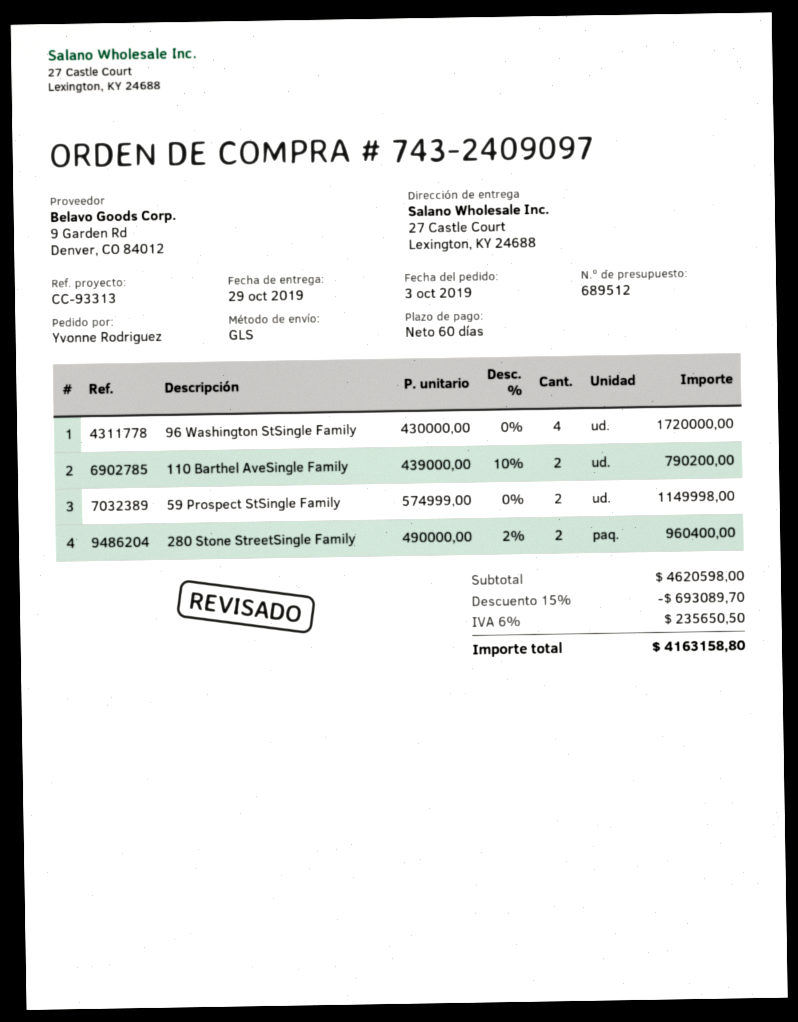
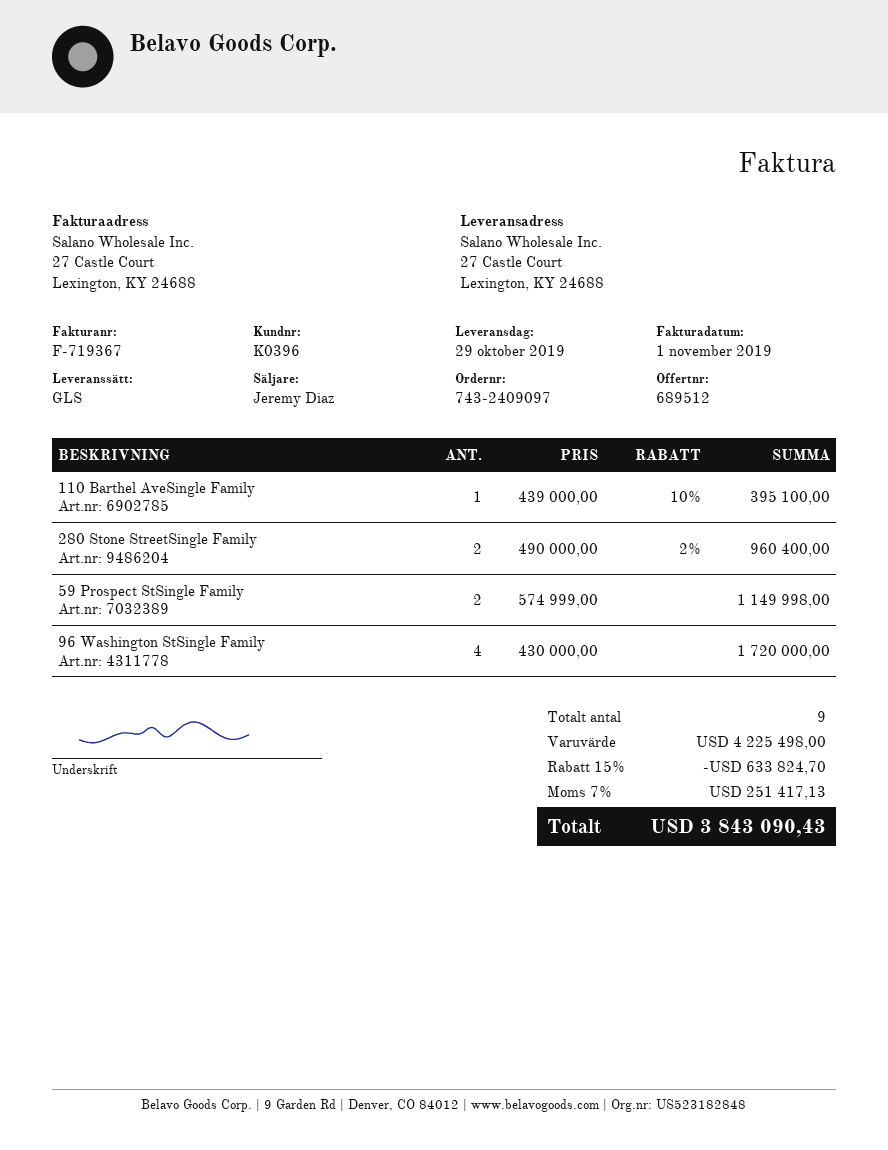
110 Barthel AveSingle Family: 2 x 439000.00 - 10% = 790200.00 -> 1 x 439000.00 - 10% = 395100.00
subtotal: 4620598.00 -> 4225498.00
discount: 15% = 693089.70 -> 15% = 633824.70
tax: 6% = 235650.50 -> 7% = 251417.13
total: 4163158.80 -> 3843090.43

